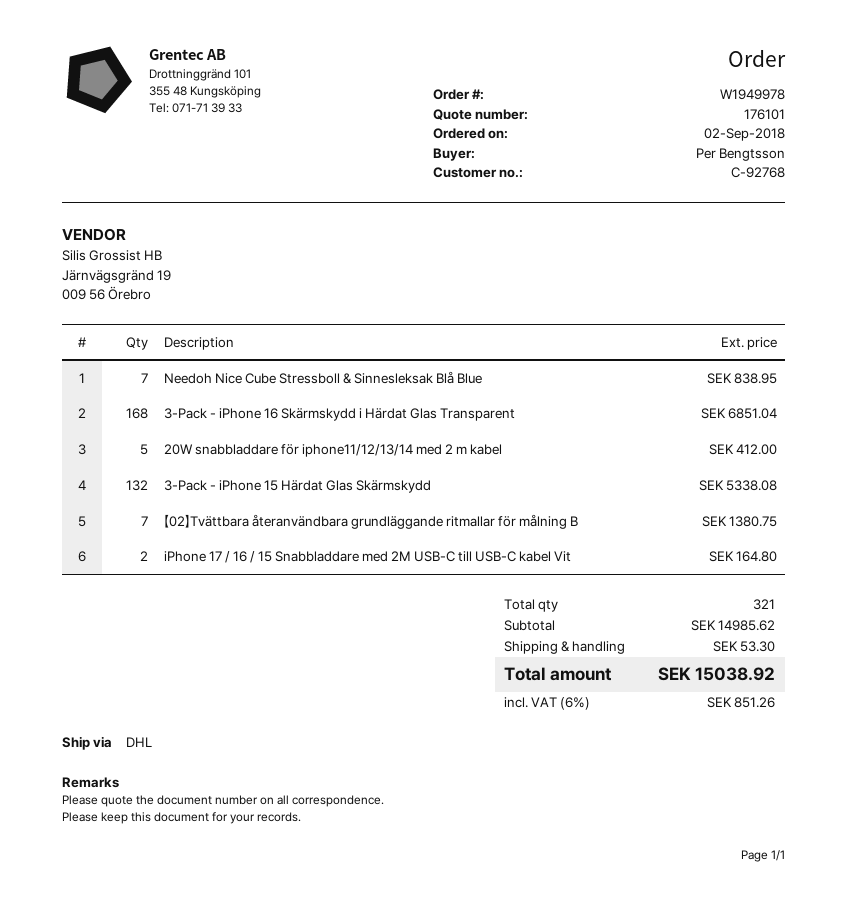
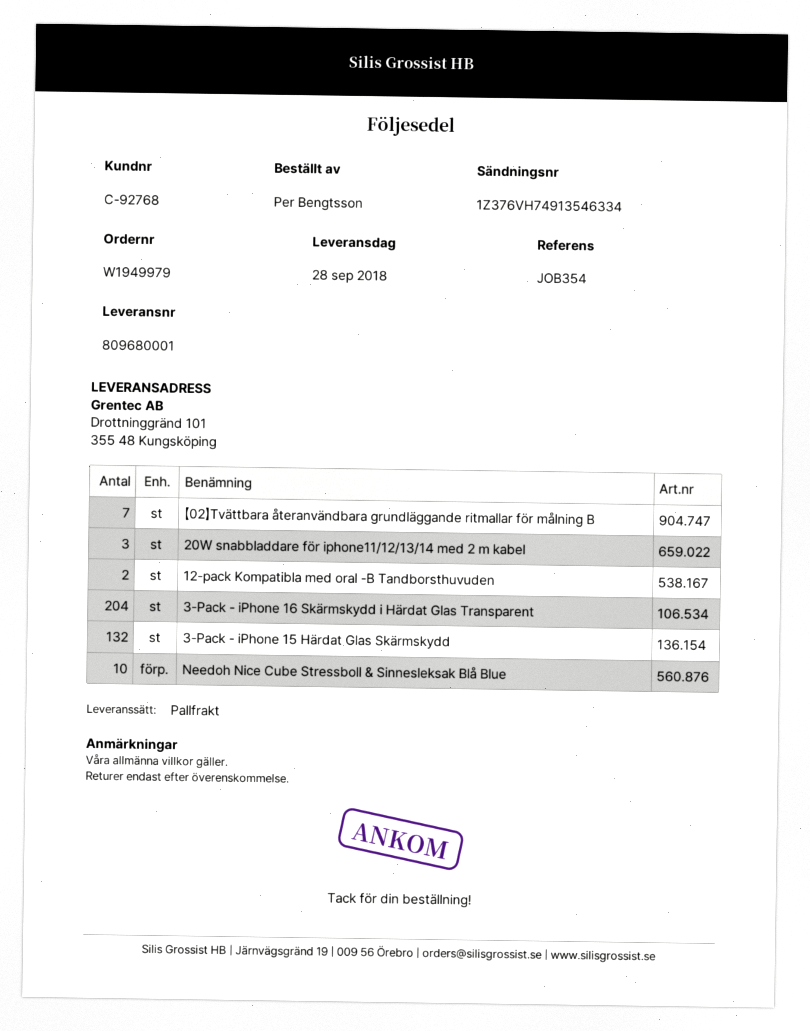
order number: W1949978 -> W1949979
shipping method: DHL -> pallet freight
Needoh Nice Cube Stressboll & Sinnesleksak Blå Blue: 7 -> 10
3-Pack - iPhone 16 Skärmskydd i Härdat Glas Transparent: 168 -> 204
20W snabbladdare för iphone11/12/13/14 med 2 m kabel: 5 -> 3
iPhone 17 / 16 / 15 Snabbladdare med 2M USB-C till USB-C kabel Vit: 2 -> none
12-pack Kompatibla med oral -B Tandborsthuvuden: none -> 2

